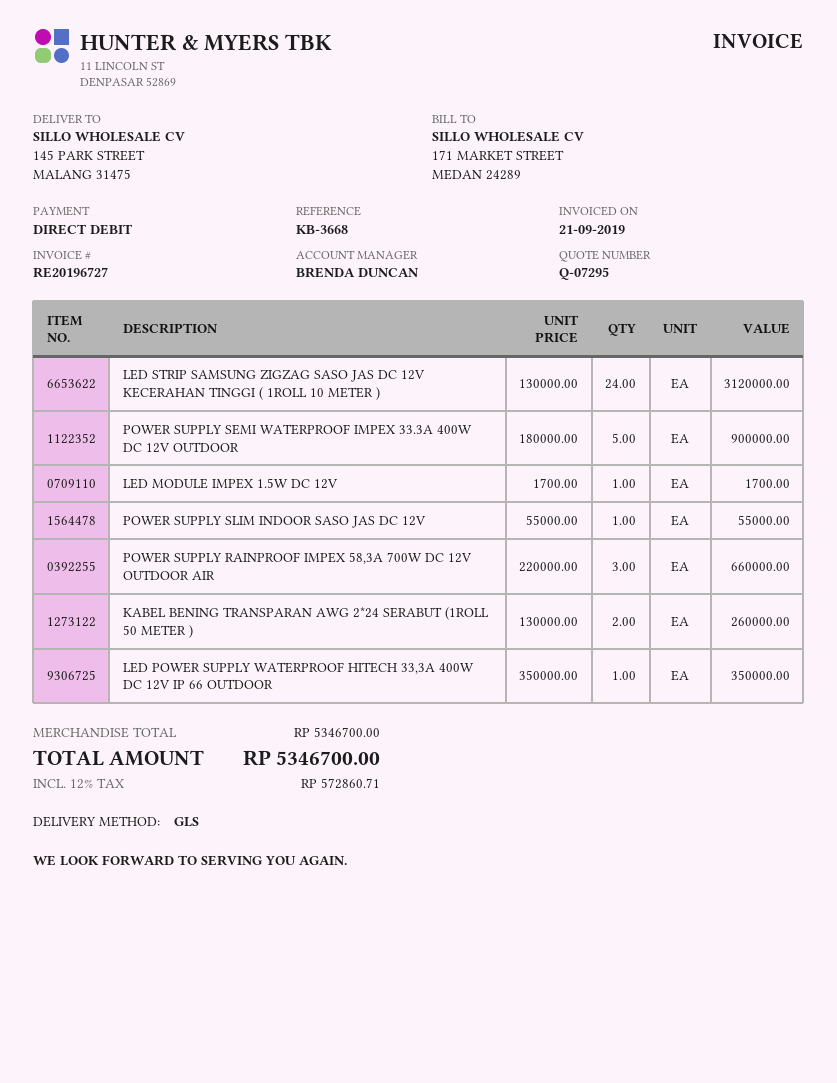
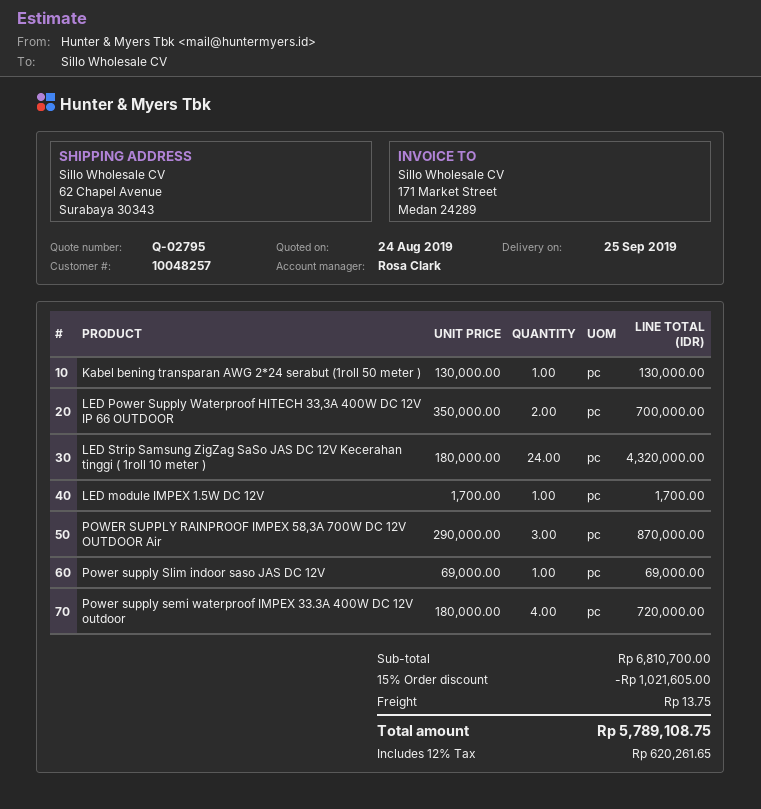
quote number: Q-07295 -> Q-02795
sales rep: BRENDA DUNCAN -> Rosa Clark
ship to: 145 PARK STREET, MALANG 31475 -> 62 Chapel Avenue, Surabaya 30343
LED STRIP SAMSUNG ZIGZAG SASO JAS DC 12V KECERAHAN TINGGI ( 1ROLL 10 METER ): 24 x 130000.00 = 3120000.00 -> 24 x 180000.00 = 4320000.00
POWER SUPPLY SEMI WATERPROOF IMPEX 33.3A 400W DC 12V OUTDOOR: 5 x 180000.00 = 900000.00 -> 4 x 180000.00 = 720000.00
POWER SUPPLY SLIM INDOOR SASO JAS DC 12V: 1 x 55000.00 = 55000.00 -> 1 x 69000.00 = 69000.00
POWER SUPPLY RAINPROOF IMPEX 58,3A 700W DC 12V OUTDOOR AIR: 3 x 220000.00 = 660000.00 -> 3 x 290000.00 = 870000.00
KABEL BENING TRANSPARAN AWG 2*24 SERABUT (1ROLL 50 METER ): 2 x 130000.00 = 260000.00 -> 1 x 130000.00 = 130000.00
LED POWER SUPPLY WATERPROOF HITECH 33,3A 400W DC 12V IP 66 OUTDOOR: 1 x 350000.00 = 350000.00 -> 2 x 350000.00 = 700000.00
subtotal: 5346700.00 -> 6810700.00
discount: none -> 15% = 1021605.00
shipping: none -> 13.75
tax: 12% = 572860.71 -> 12% = 620261.65
total: 5346700.00 -> 5789108.75

